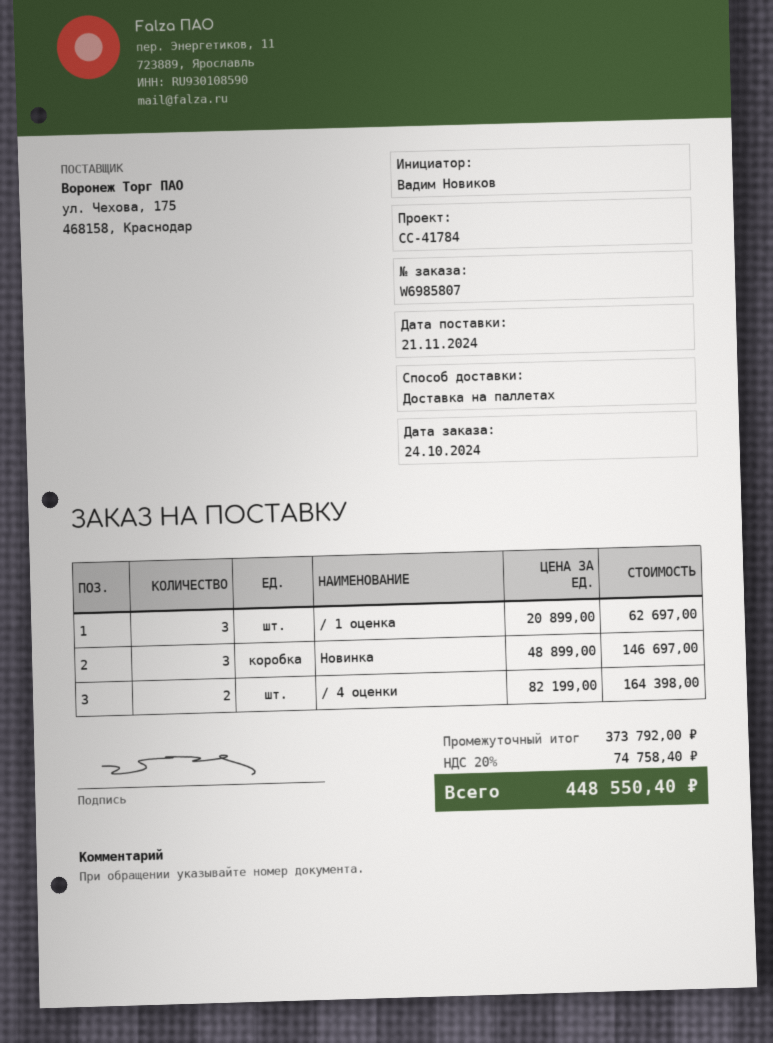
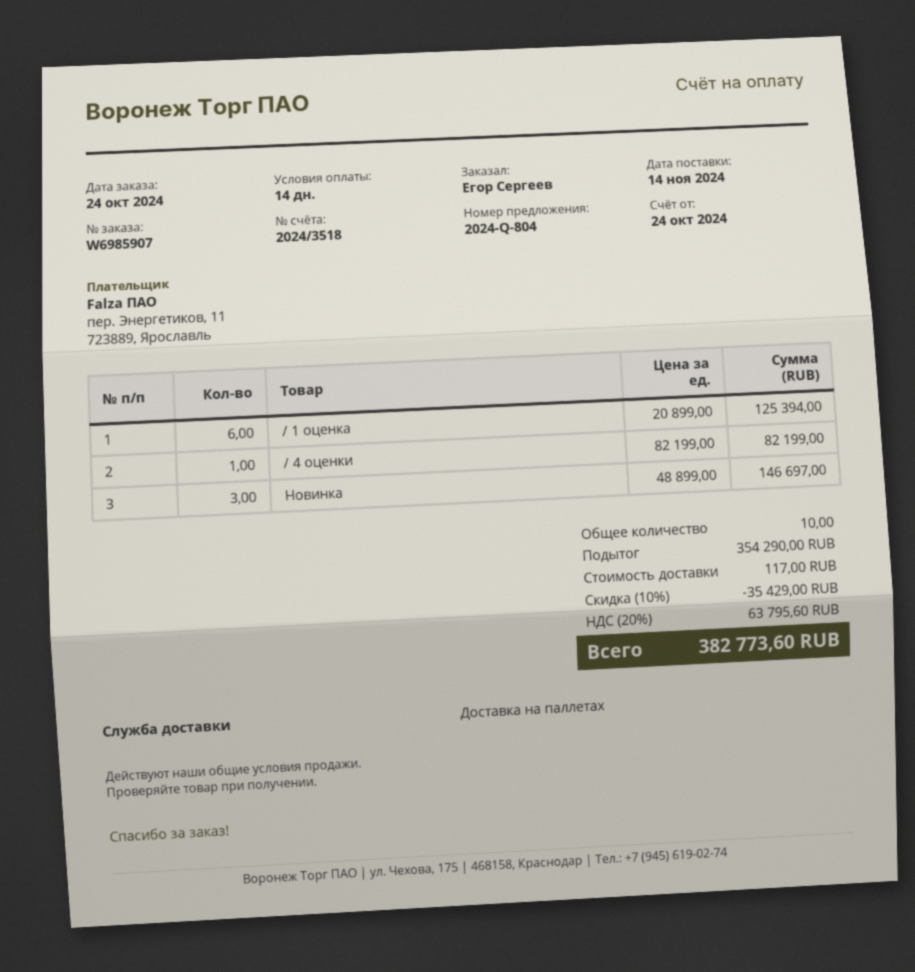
order number: W6985807 -> W6985907
delivery date: 2024-11-21 -> 2024-11-14
ordered by: Вадим Новиков -> Егор Сергеев
/ 1 оценка: 3 x 20899.00 = 62697.00 -> 6 x 20899.00 = 125394.00
/ 4 оценки: 2 x 82199.00 = 164398.00 -> 1 x 82199.00 = 82199.00
subtotal: 373792.00 -> 354290.00
discount: none -> 10% = 35429.00
shipping: none -> 117.00
tax: 20% = 74758.40 -> 20% = 63795.60
total: 448550.40 -> 382773.60

